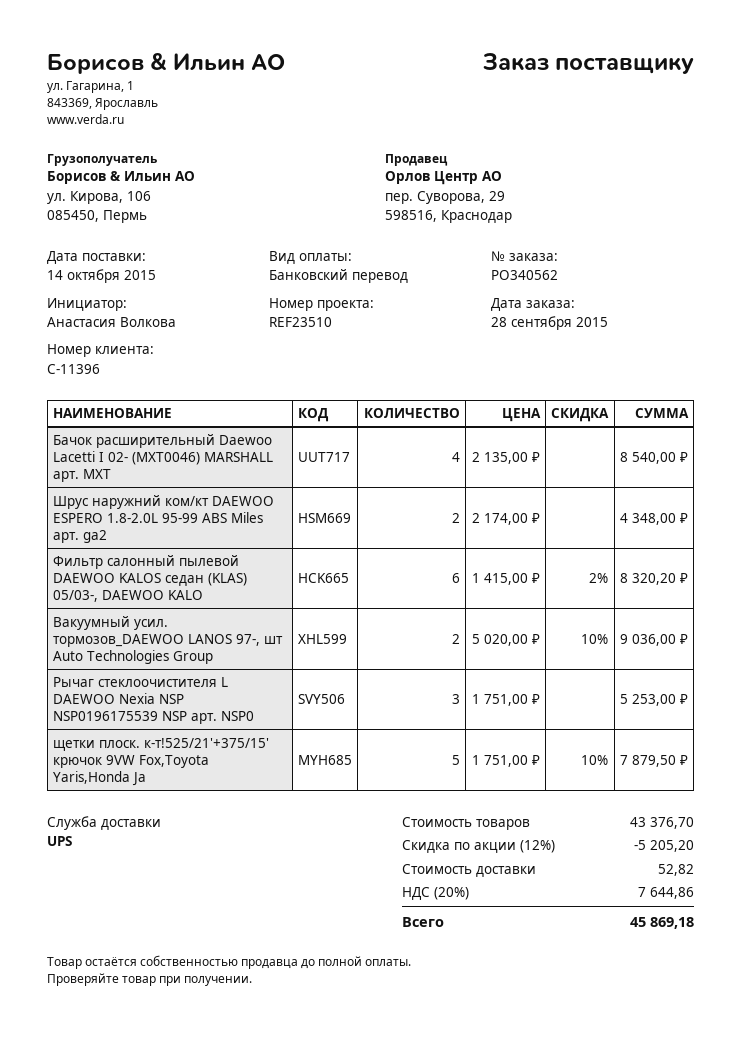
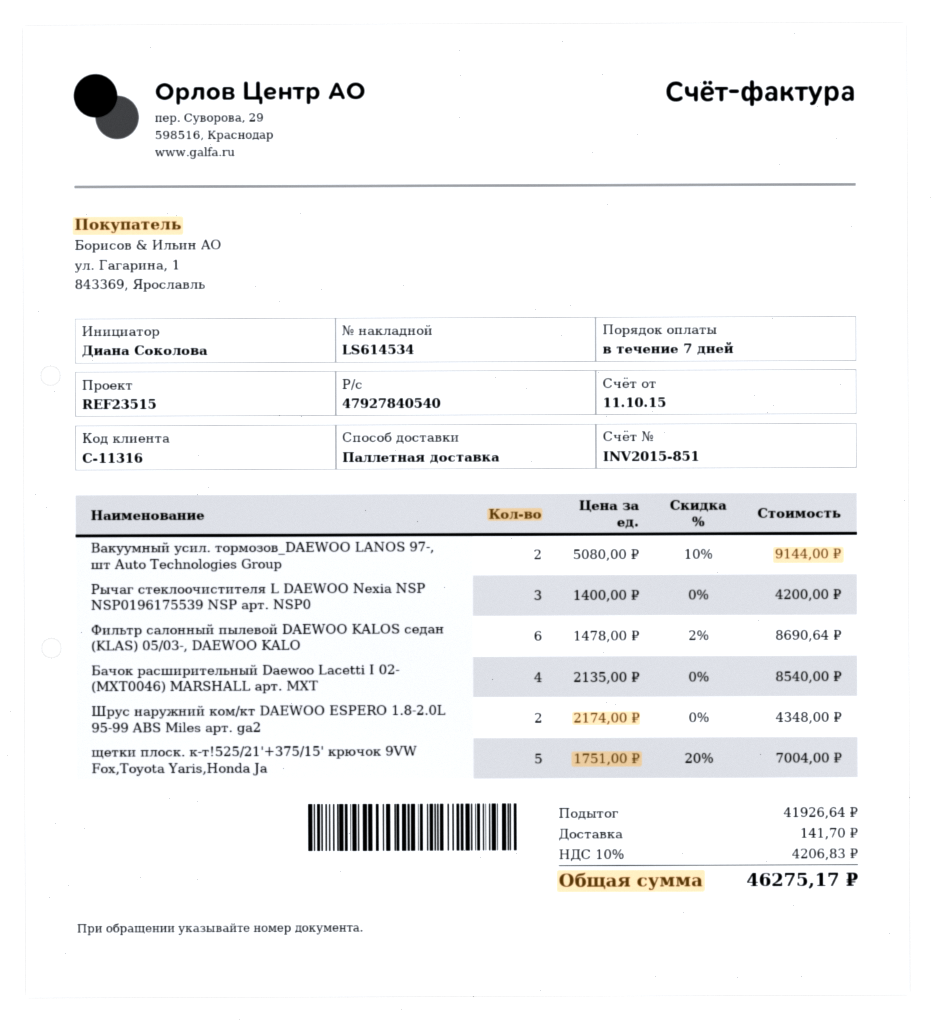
customer number: C-11396 -> C-11316
reference: REF23510 -> REF23515
ordered by: Анастасия Волкова -> Диана Соколова
shipping method: UPS -> pallet freight
Фильтр салонный пылевой DAEWOO KALOS седан (KLAS) 05/03-, DAEWOO KALO: 6 x 1415.00 - 2% = 8320.20 -> 6 x 1478.00 - 2% = 8690.64
Вакуумный усил. тормозов_DAEWOO LANOS 97-, шт Auto Technologies Group: 2 x 5020.00 - 10% = 9036.00 -> 2 x 5080.00 - 10% = 9144.00
Рычаг стеклоочистителя L DAEWOO Nexia NSP NSP0196175539 NSP арт. NSP0: 3 x 1751.00 = 5253.00 -> 3 x 1400.00 = 4200.00
щетки плоск. к-т!525/21'+375/15' крючок 9VW Fox,Toyota Yaris,Honda Ja: 5 x 1751.00 - 10% = 7879.50 -> 5 x 1751.00 - 20% = 7004.00
subtotal: 43376.70 -> 41926.64
discount: 12% = 5205.20 -> none
shipping: 52.82 -> 141.70
tax: 20% = 7644.86 -> 10% = 4206.83
total: 45869.18 -> 46275.17

